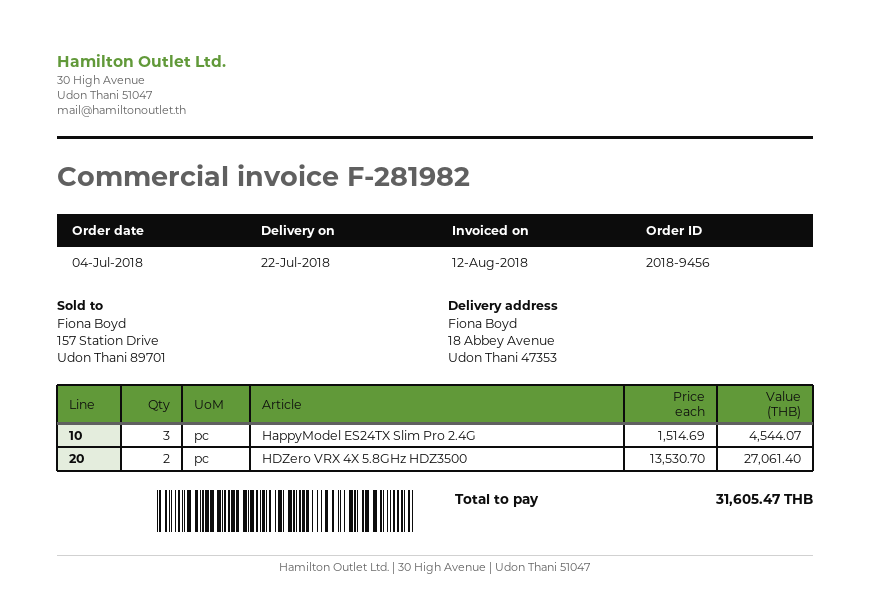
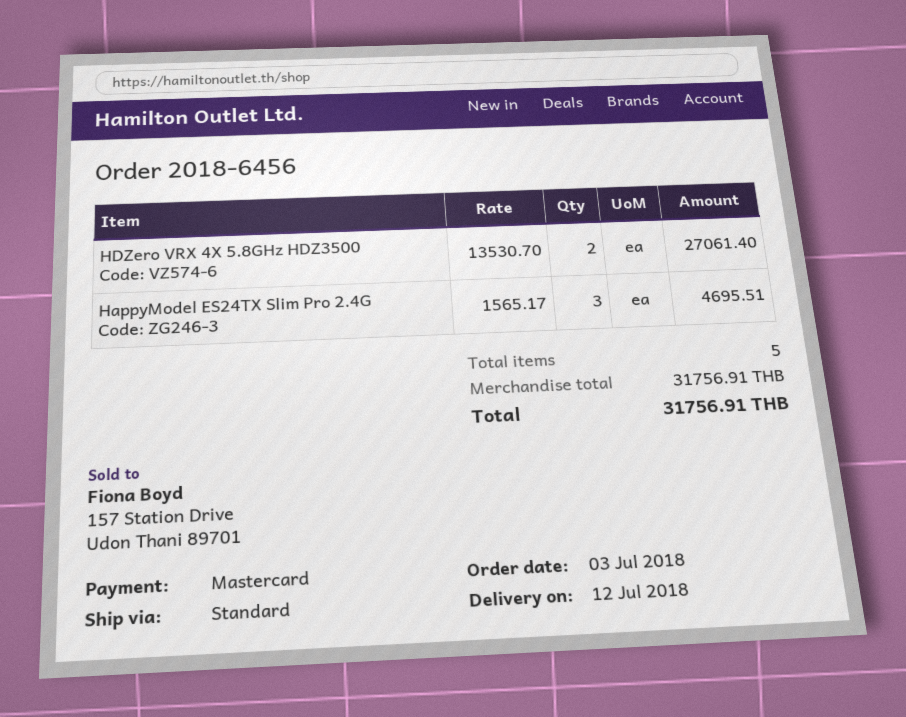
order number: 2018-9456 -> 2018-6456
order date: 2018-07-04 -> 2018-07-03
delivery date: 2018-07-22 -> 2018-07-12
HappyModel ES24TX Slim Pro 2.4G: 3 x 1514.69 = 4544.07 -> 3 x 1565.17 = 4695.51
total: 31605.47 -> 31756.91

